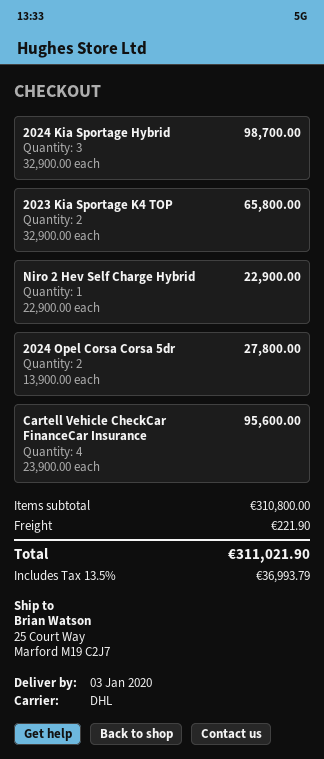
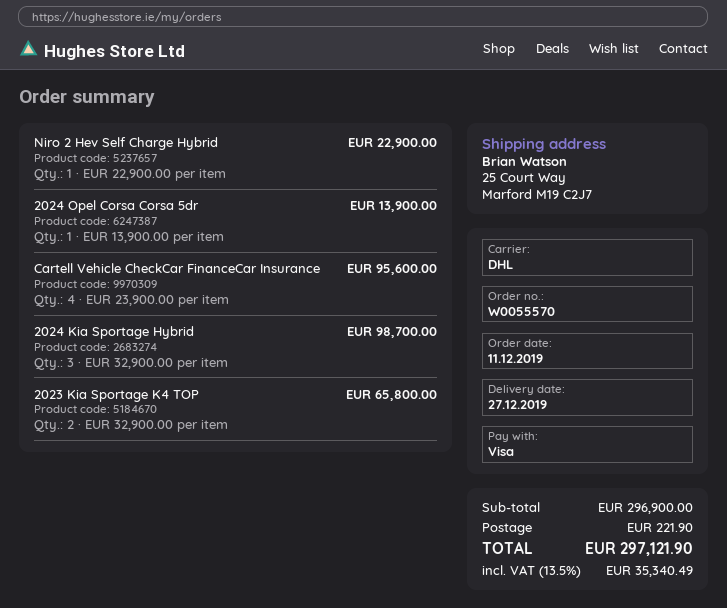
delivery date: 2020-01-03 -> 2019-12-27
2024 Opel Corsa Corsa 5dr: 2 x 13900.00 = 27800.00 -> 1 x 13900.00 = 13900.00
subtotal: 310800.00 -> 296900.00
tax: 13.5% = 36993.79 -> 13.5% = 35340.49
total: 311021.90 -> 297121.90

